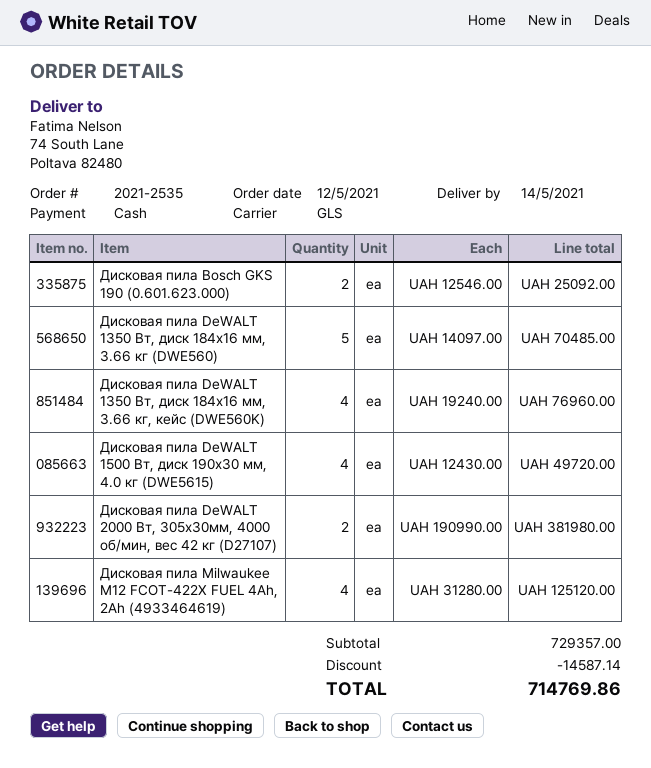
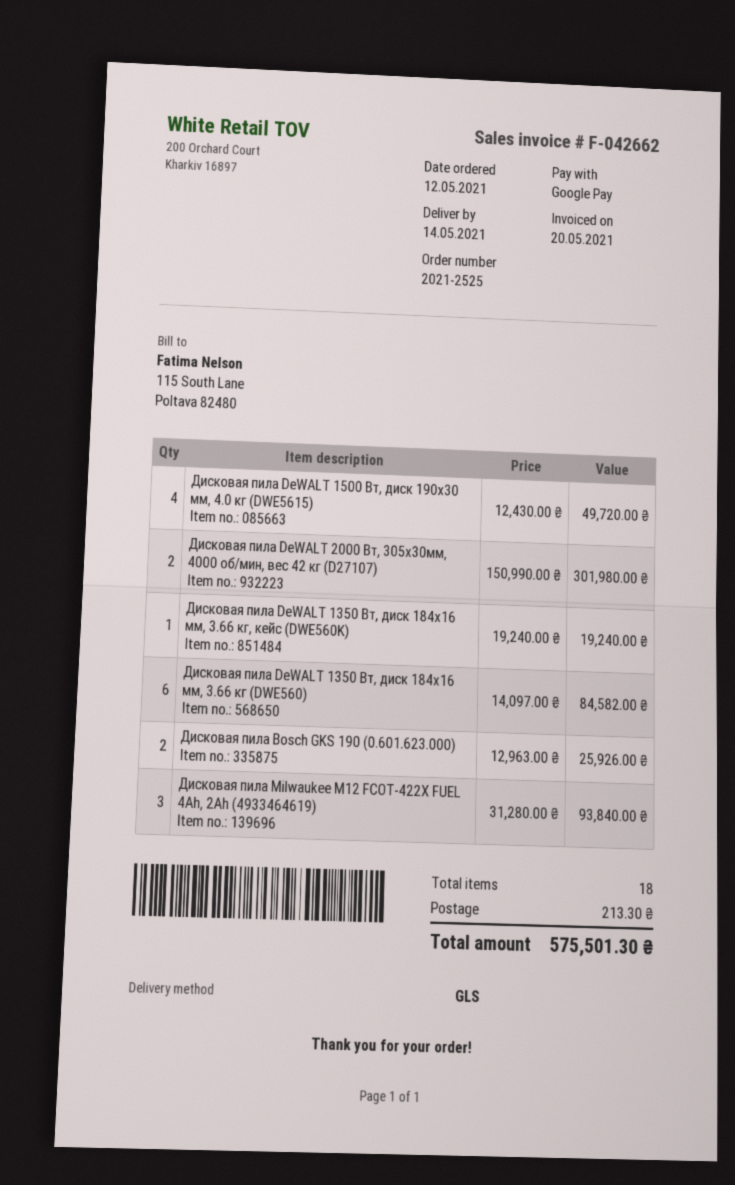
order number: 2021-2535 -> 2021-2525
payment method: cash -> Google Pay
Дисковая пила Bosch GKS 190 (0.601.623.000): 2 x 12546.00 = 25092.00 -> 2 x 12963.00 = 25926.00
Дисковая пила DeWALT 1350 Вт, диск 184х16 мм, 3.66 кг (DWE560): 5 x 14097.00 = 70485.00 -> 6 x 14097.00 = 84582.00
Дисковая пила DeWALT 1350 Вт, диск 184х16 мм, 3.66 кг, кейс (DWE560K): 4 x 19240.00 = 76960.00 -> 1 x 19240.00 = 19240.00
Дисковая пила DeWALT 2000 Вт, 305х30мм, 4000 об/мин, вес 42 кг (D27107): 2 x 190990.00 = 381980.00 -> 2 x 150990.00 = 301980.00
Дисковая пила Milwaukee M12 FCOT-422X FUEL 4Ah, 2Ah (4933464619): 4 x 31280.00 = 125120.00 -> 3 x 31280.00 = 93840.00
discount: 14587.14 -> none
shipping: none -> 213.30
total: 714769.86 -> 575501.30

